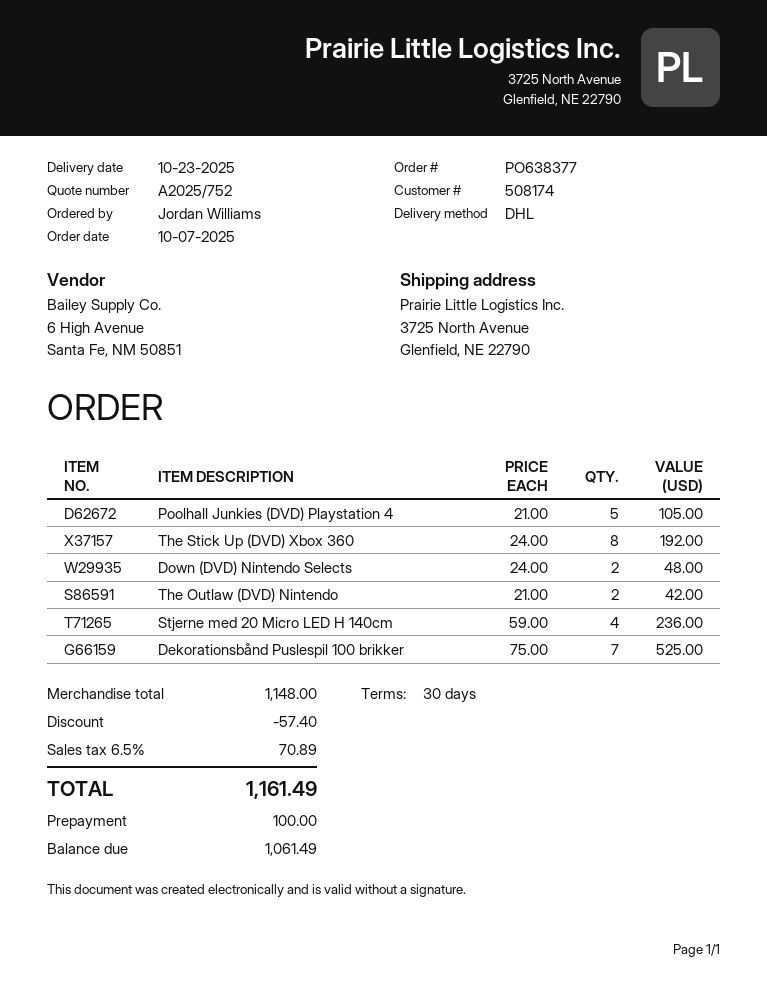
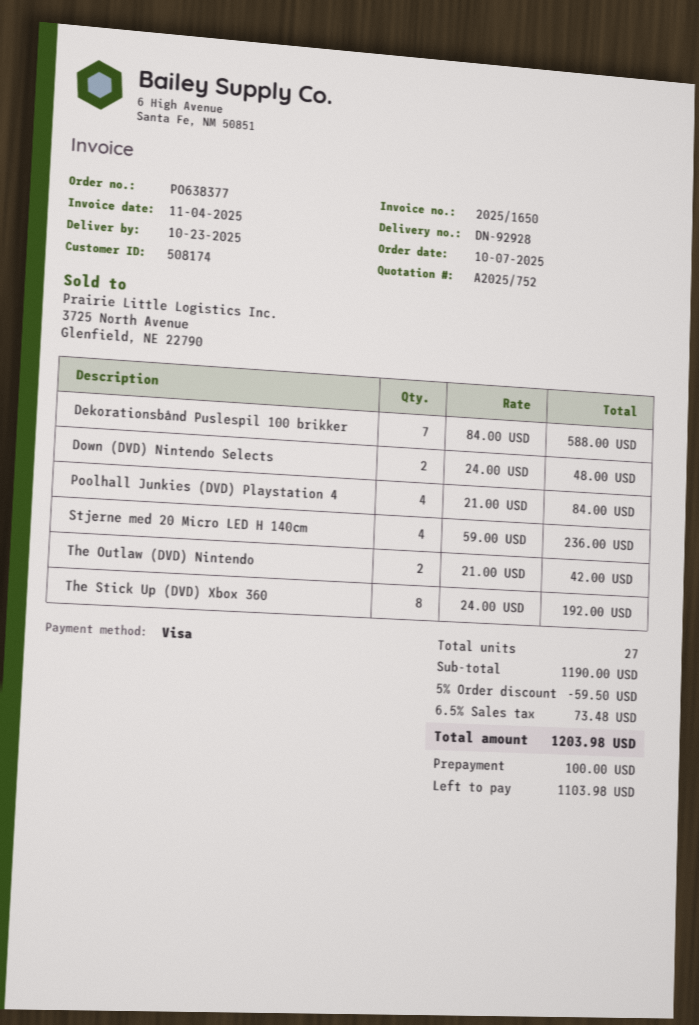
Poolhall Junkies (DVD) Playstation 4: 5 x 21.00 = 105.00 -> 4 x 21.00 = 84.00
Dekorationsbånd Puslespil 100 brikker: 7 x 75.00 = 525.00 -> 7 x 84.00 = 588.00
subtotal: 1148.00 -> 1190.00
discount: 57.40 -> 59.50
tax: 6.5% = 70.89 -> 6.5% = 73.48
total: 1161.49 -> 1203.98
balance: 1061.49 -> 1103.98

